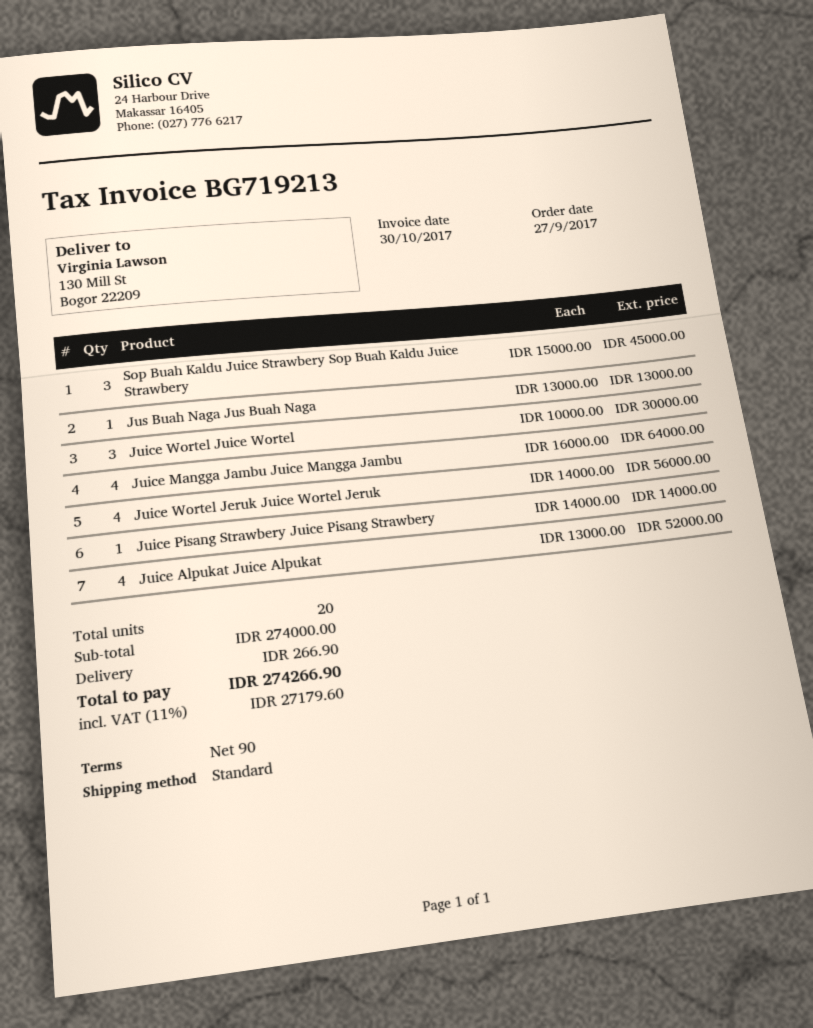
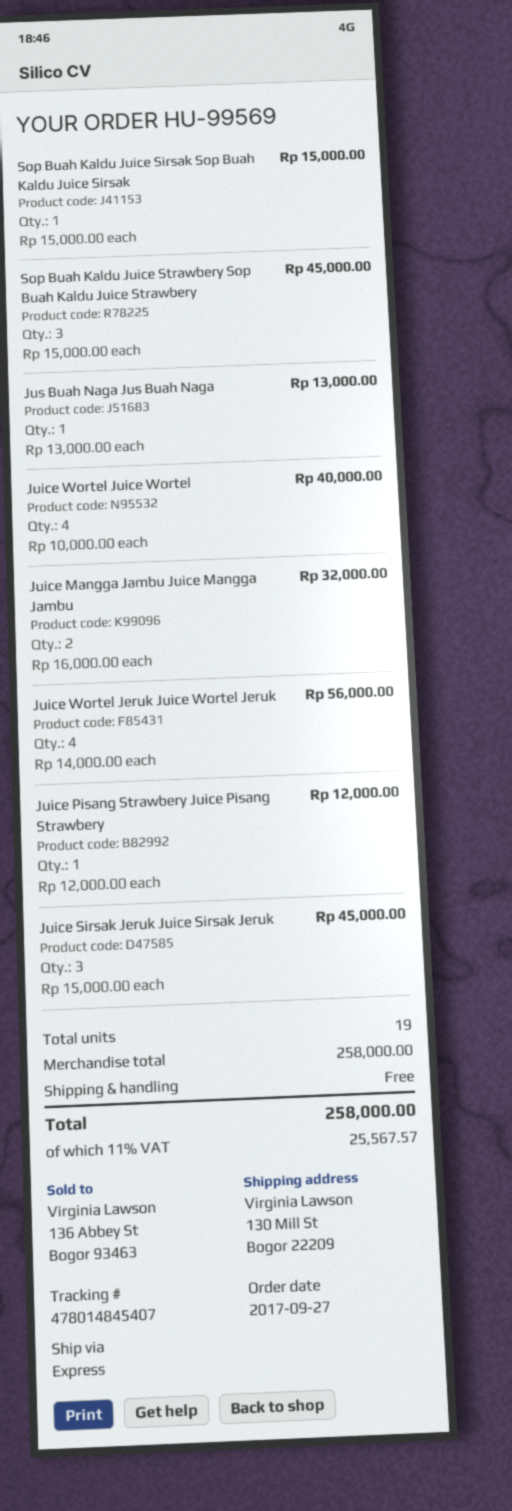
shipping method: standard -> express
Juice Wortel Juice Wortel: 3 x 10000.00 = 30000.00 -> 4 x 10000.00 = 40000.00
Juice Mangga Jambu Juice Mangga Jambu: 4 x 16000.00 = 64000.00 -> 2 x 16000.00 = 32000.00
Juice Pisang Strawbery Juice Pisang Strawbery: 1 x 14000.00 = 14000.00 -> 1 x 12000.00 = 12000.00
Juice Alpukat Juice Alpukat: 4 x 13000.00 = 52000.00 -> none
Sop Buah Kaldu Juice Sirsak Sop Buah Kaldu Juice Sirsak: none -> 1 x 15000.00 = 15000.00
Juice Sirsak Jeruk Juice Sirsak Jeruk: none -> 3 x 15000.00 = 45000.00
total quantity: 20 -> 19
subtotal: 274000.00 -> 258000.00
shipping: 266.90 -> 0.00
tax: 11% = 27179.60 -> 11% = 25567.57
total: 274266.90 -> 258000.00

